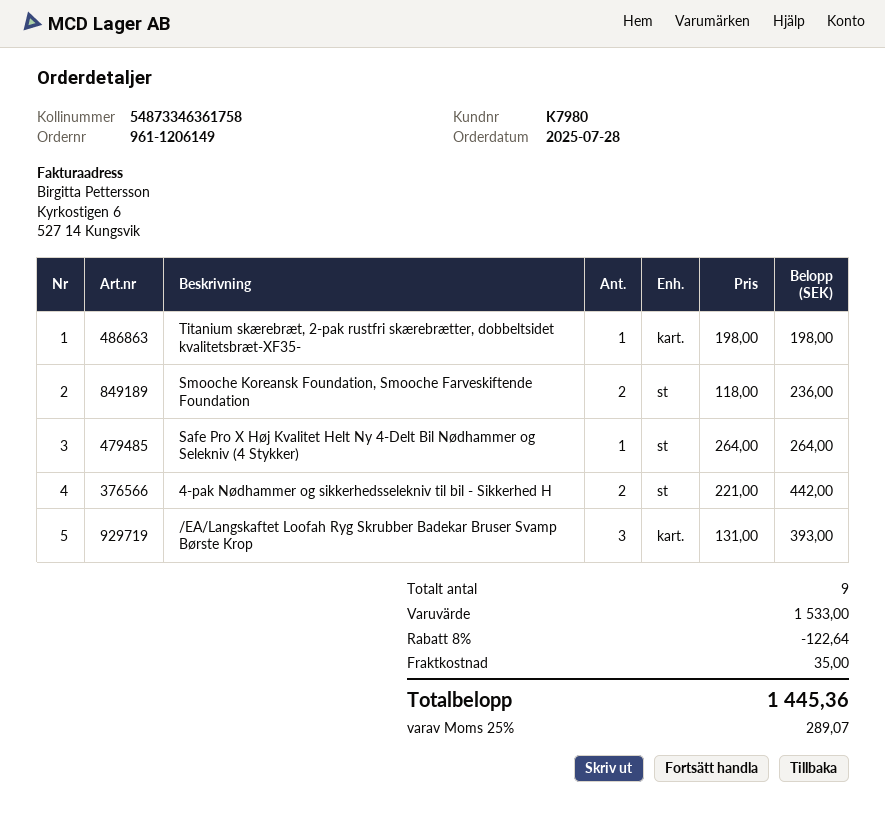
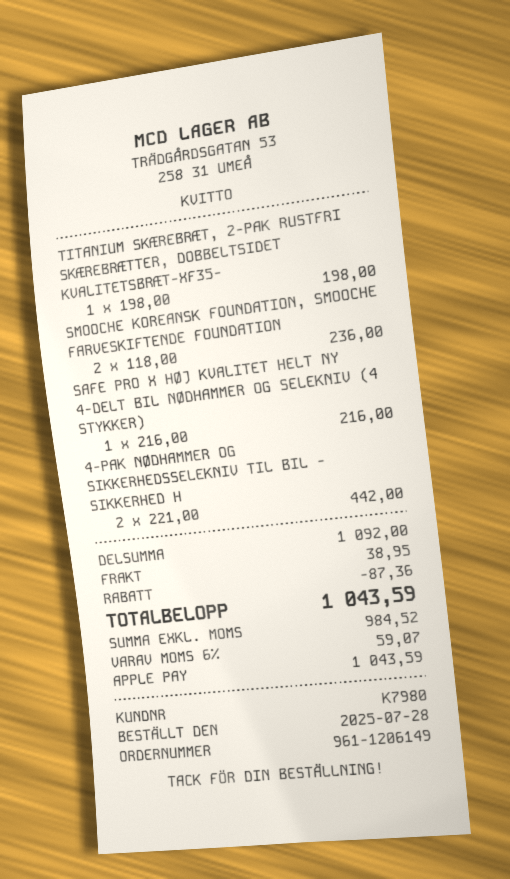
Safe Pro X Høj Kvalitet Helt Ny 4-Delt Bil Nødhammer og Selekniv (4 Stykker): 1 x 264.00 = 264.00 -> 1 x 216.00 = 216.00
/EA/Langskaftet Loofah Ryg Skrubber Badekar Bruser Svamp Børste Krop: 3 x 131.00 = 393.00 -> none
subtotal: 1533.00 -> 1092.00
discount: 122.64 -> 87.36
shipping: 35.00 -> 38.95
tax: 25% = 289.07 -> 6% = 59.07
total: 1445.36 -> 1043.59

